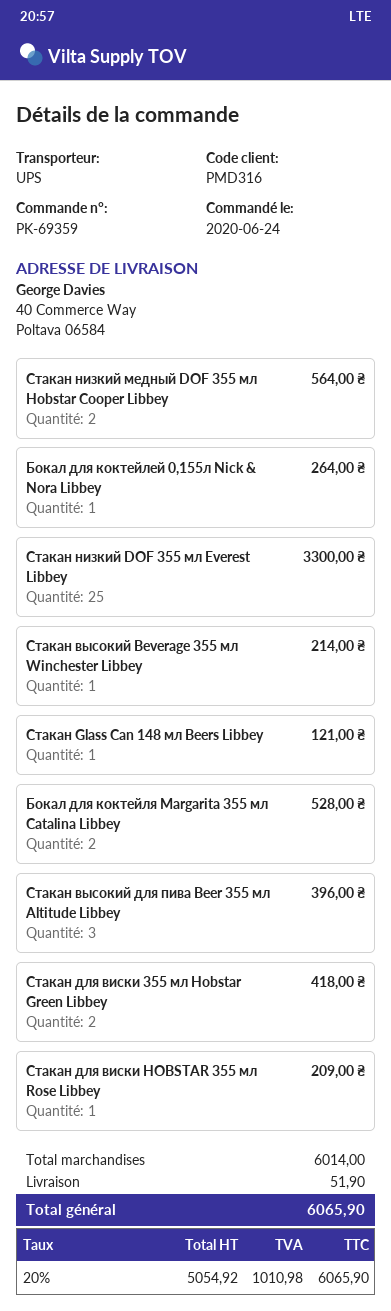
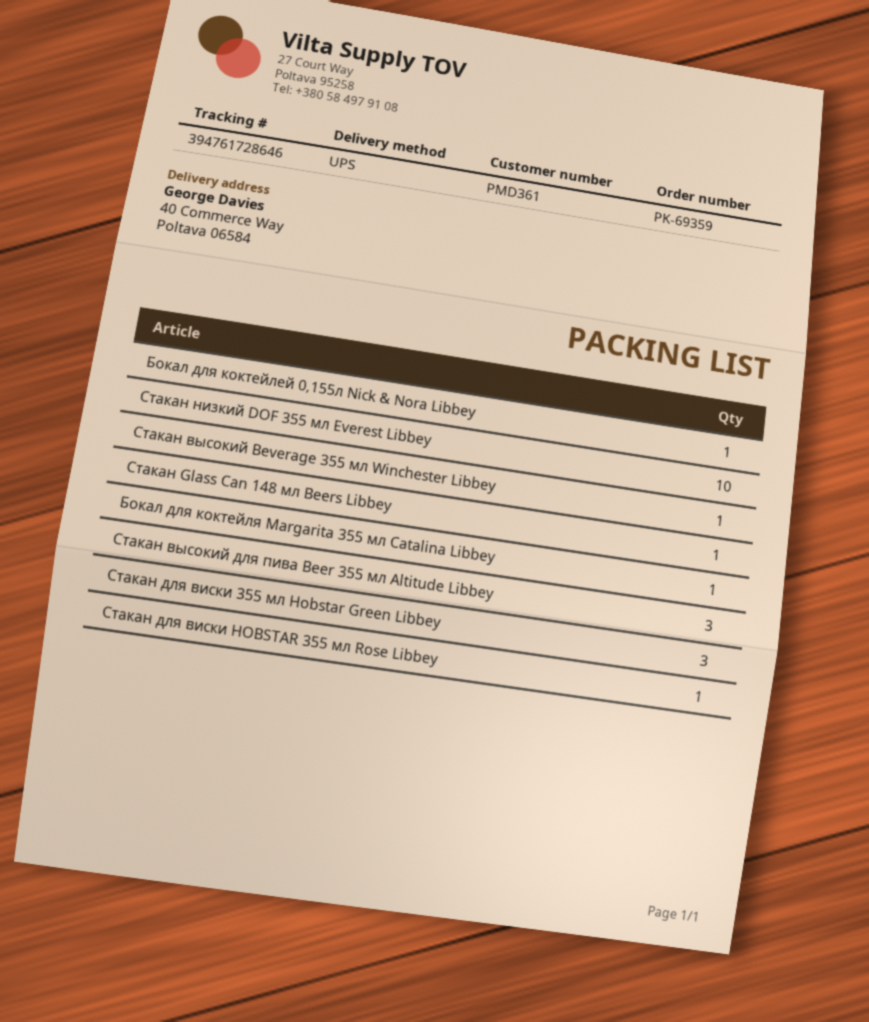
customer number: PMD316 -> PMD361
Стакан низкий медный DOF 355 мл Hobstar Cooper Libbey: 2 -> none
Стакан низкий DOF 355 мл Everest Libbey: 25 -> 10
Бокал для коктейля Margarita 355 мл Catalina Libbey: 2 -> 1
Стакан для виски 355 мл Hobstar Green Libbey: 2 -> 3

